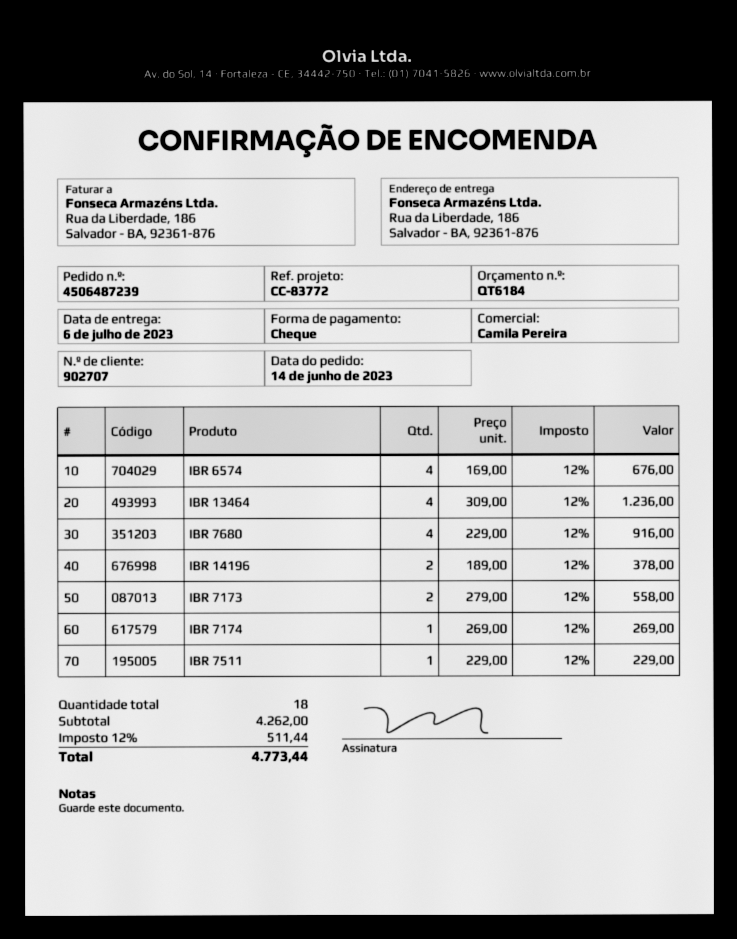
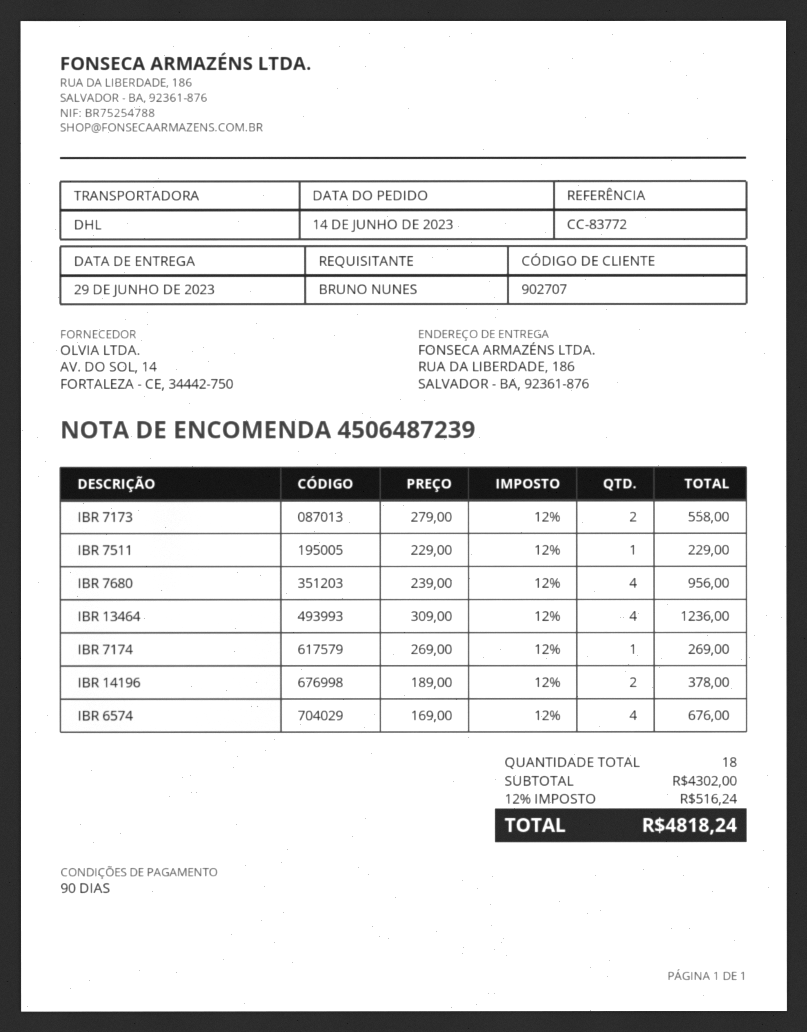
delivery date: 2023-07-06 -> 2023-06-29
IBR 7680: 4 x 229.00 = 916.00 -> 4 x 239.00 = 956.00
subtotal: 4262.00 -> 4302.00
tax: 12% = 511.44 -> 12% = 516.24
total: 4773.44 -> 4818.24

